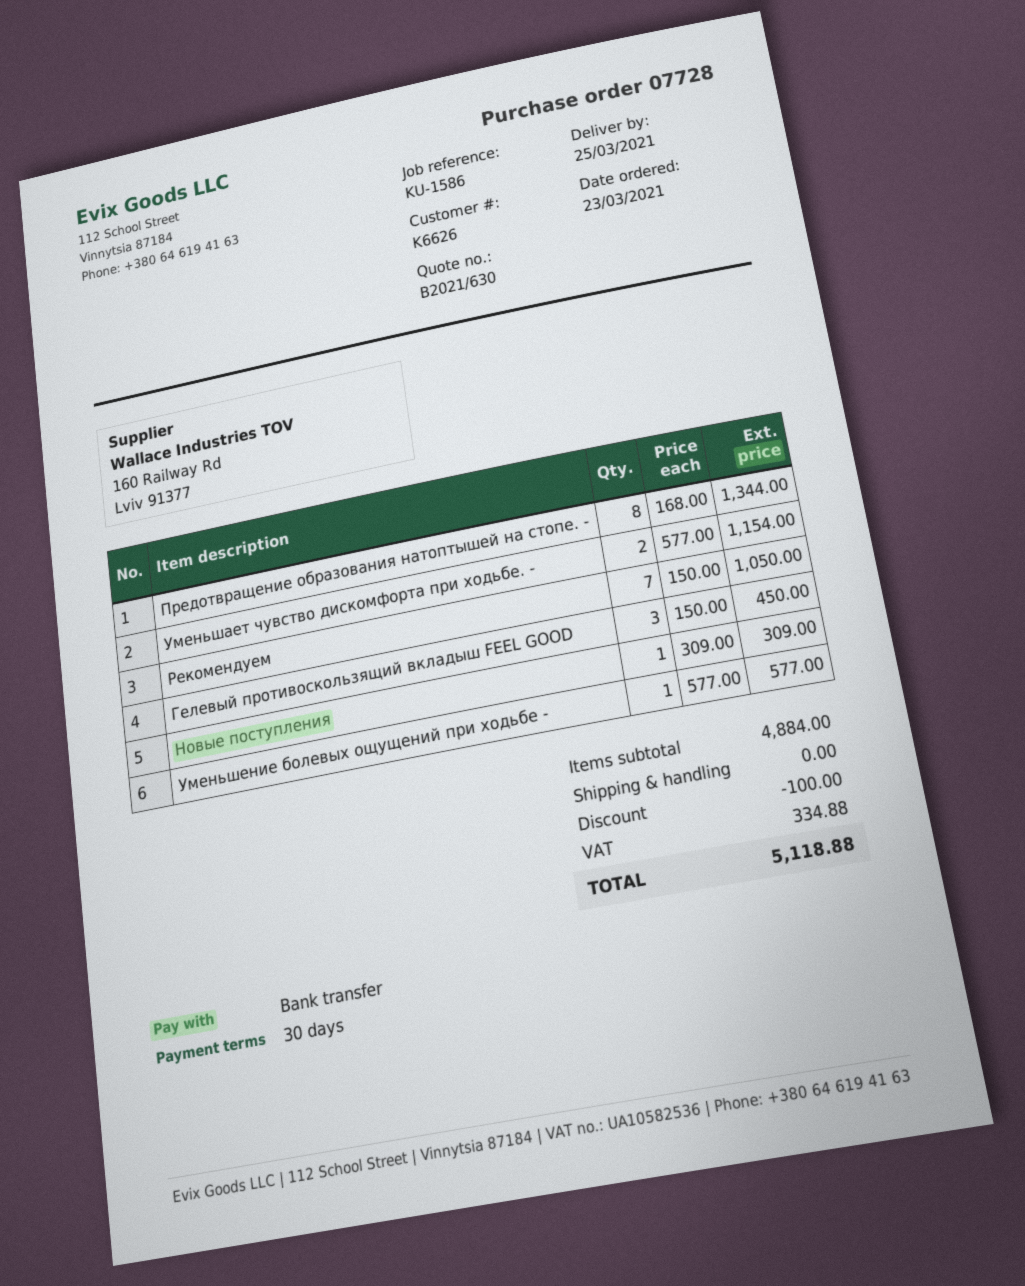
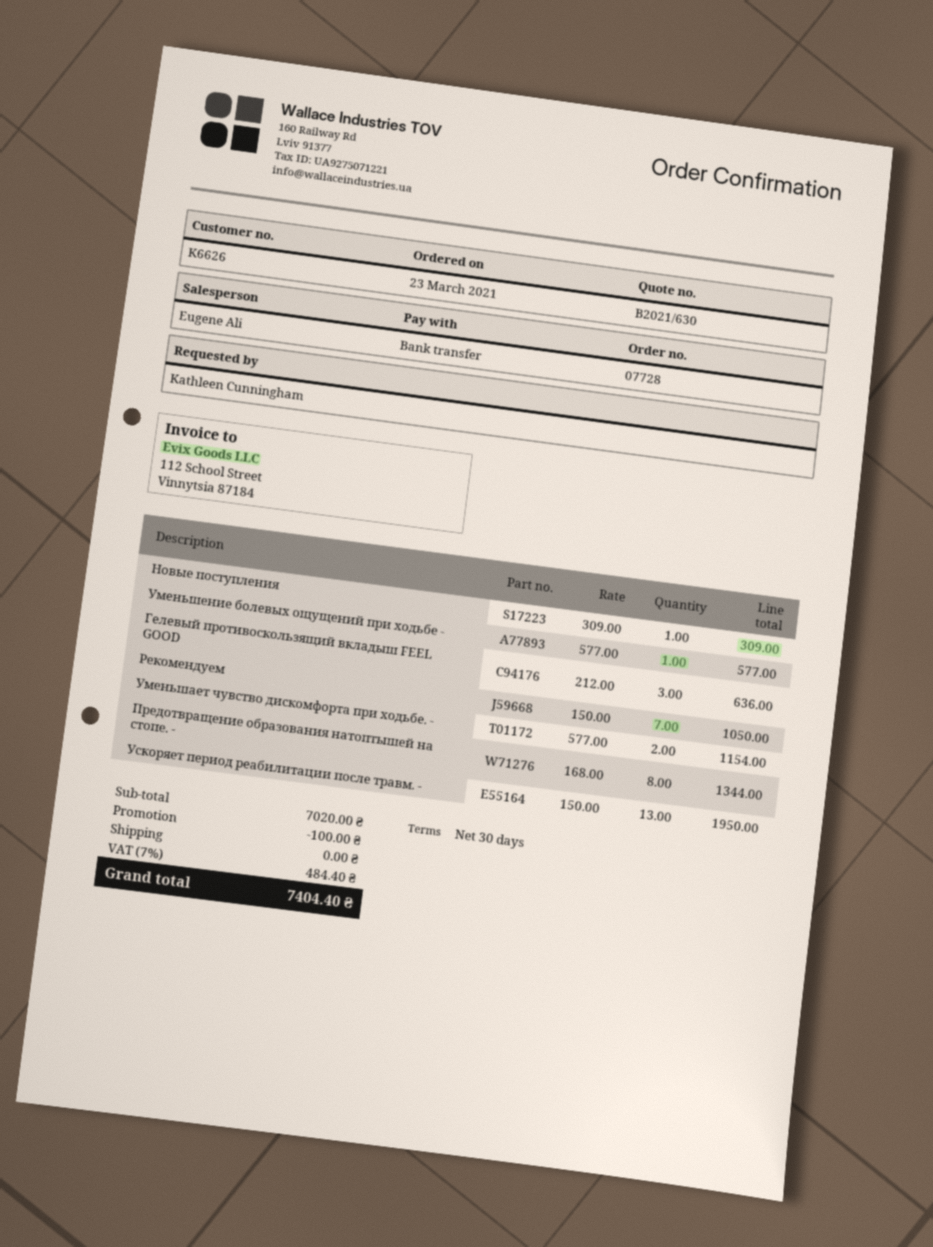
Гелевый противоскользящий вкладыш FEEL GOOD: 3 x 150.00 = 450.00 -> 3 x 212.00 = 636.00
Ускоряет период реабилитации после травм. -: none -> 13 x 150.00 = 1950.00
subtotal: 4884.00 -> 7020.00
tax: 334.88 -> 484.40
total: 5118.88 -> 7404.40

